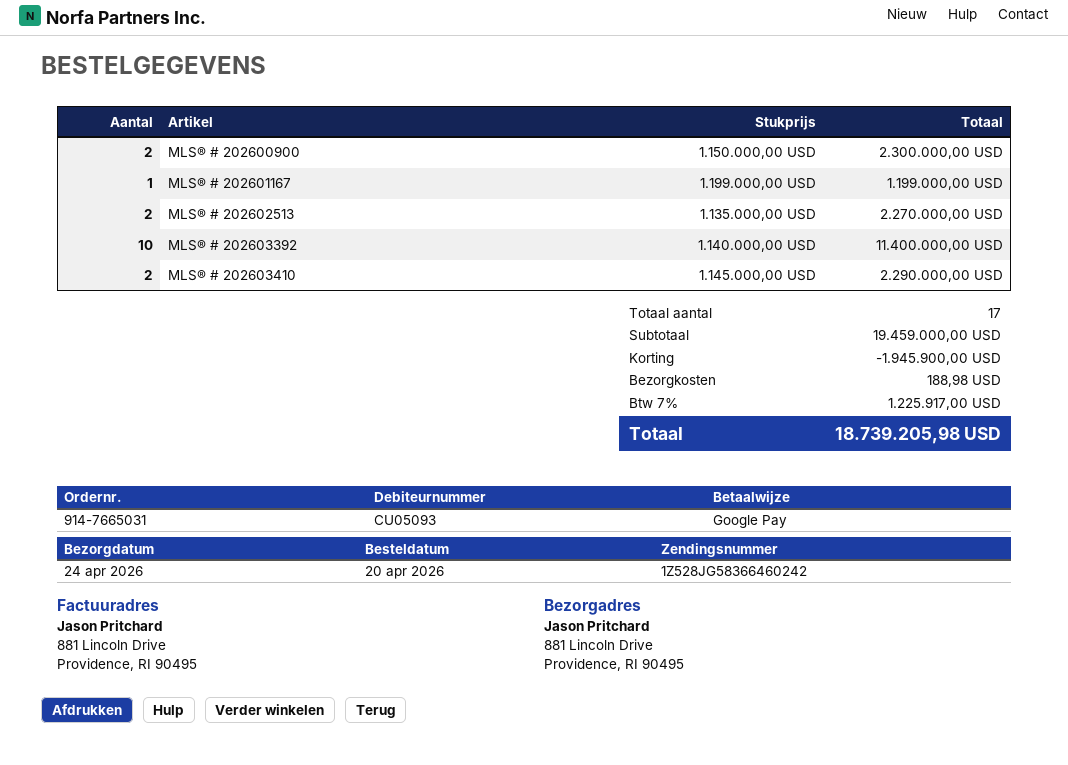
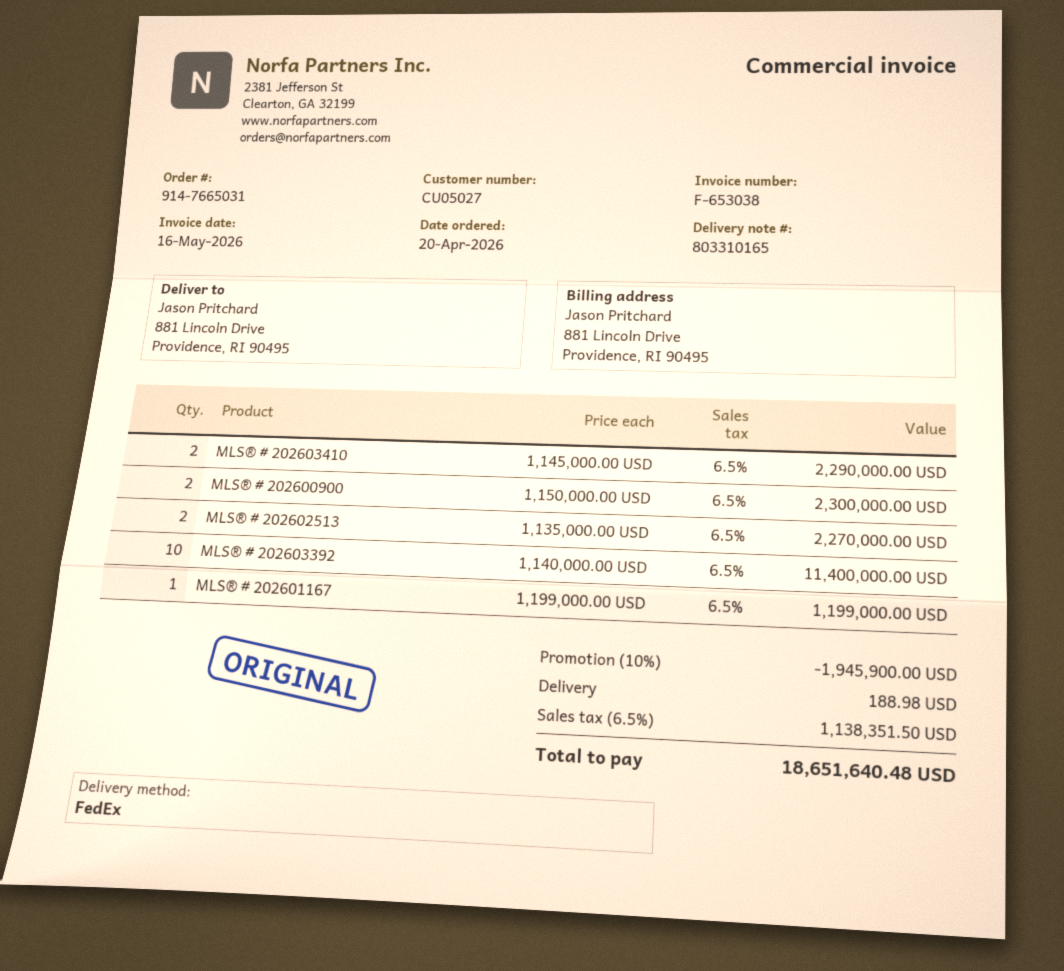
customer number: CU05093 -> CU05027
tax: 7% = 1225917.00 -> 6.5% = 1138351.50
total: 18739205.98 -> 18651640.48

